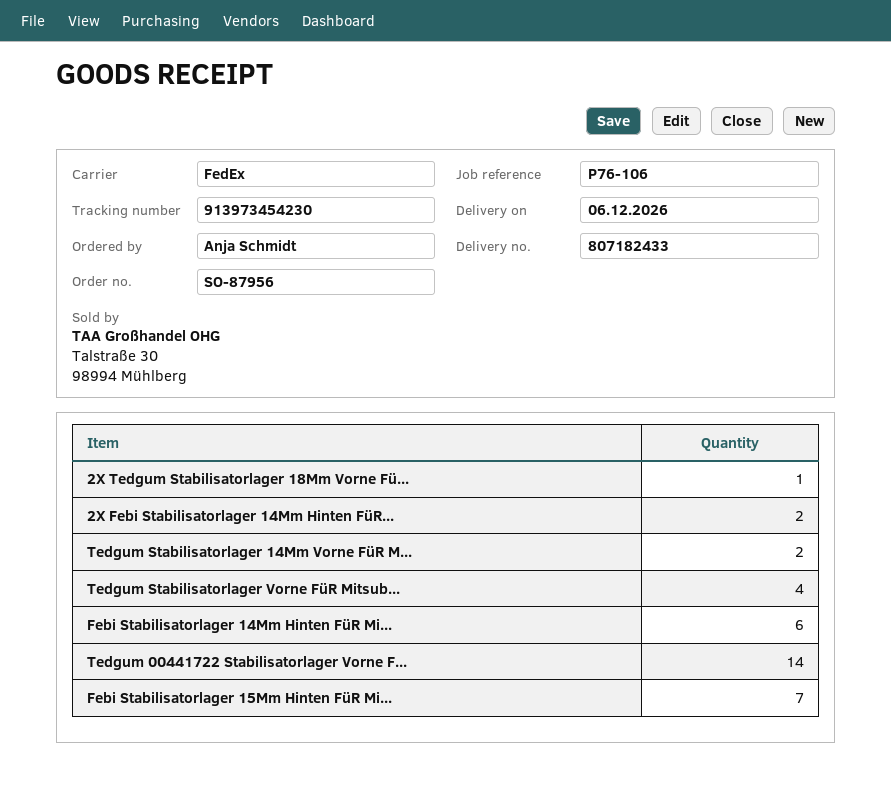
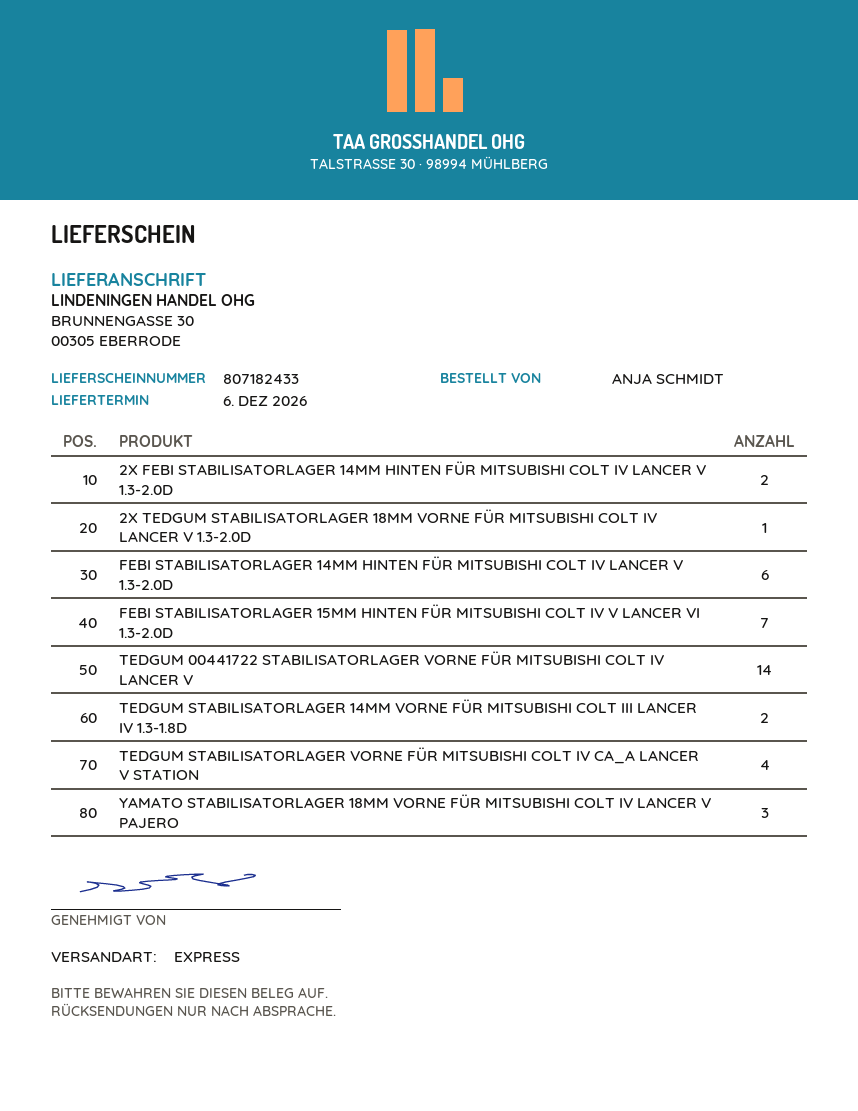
shipping method: FedEx -> express
YAMATO STABILISATORLAGER 18MM VORNE FÜR MITSUBISHI COLT IV LANCER V PAJERO: none -> 3

